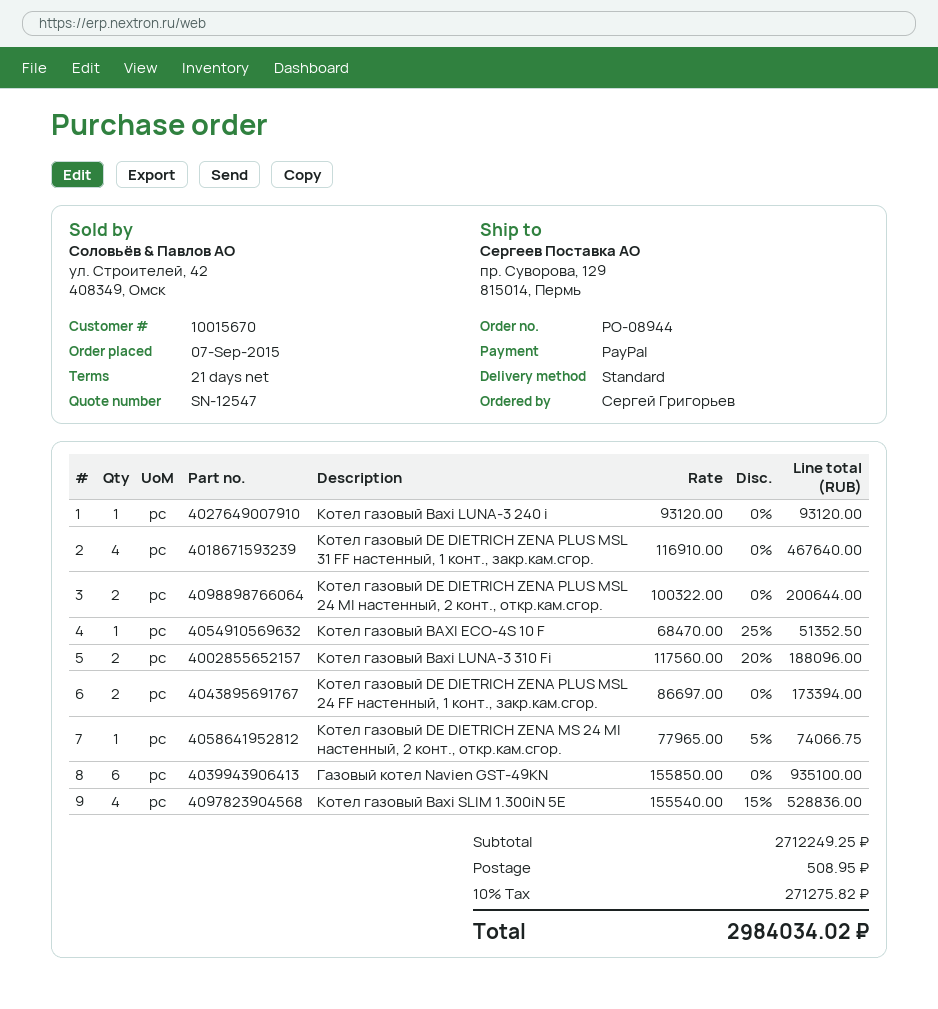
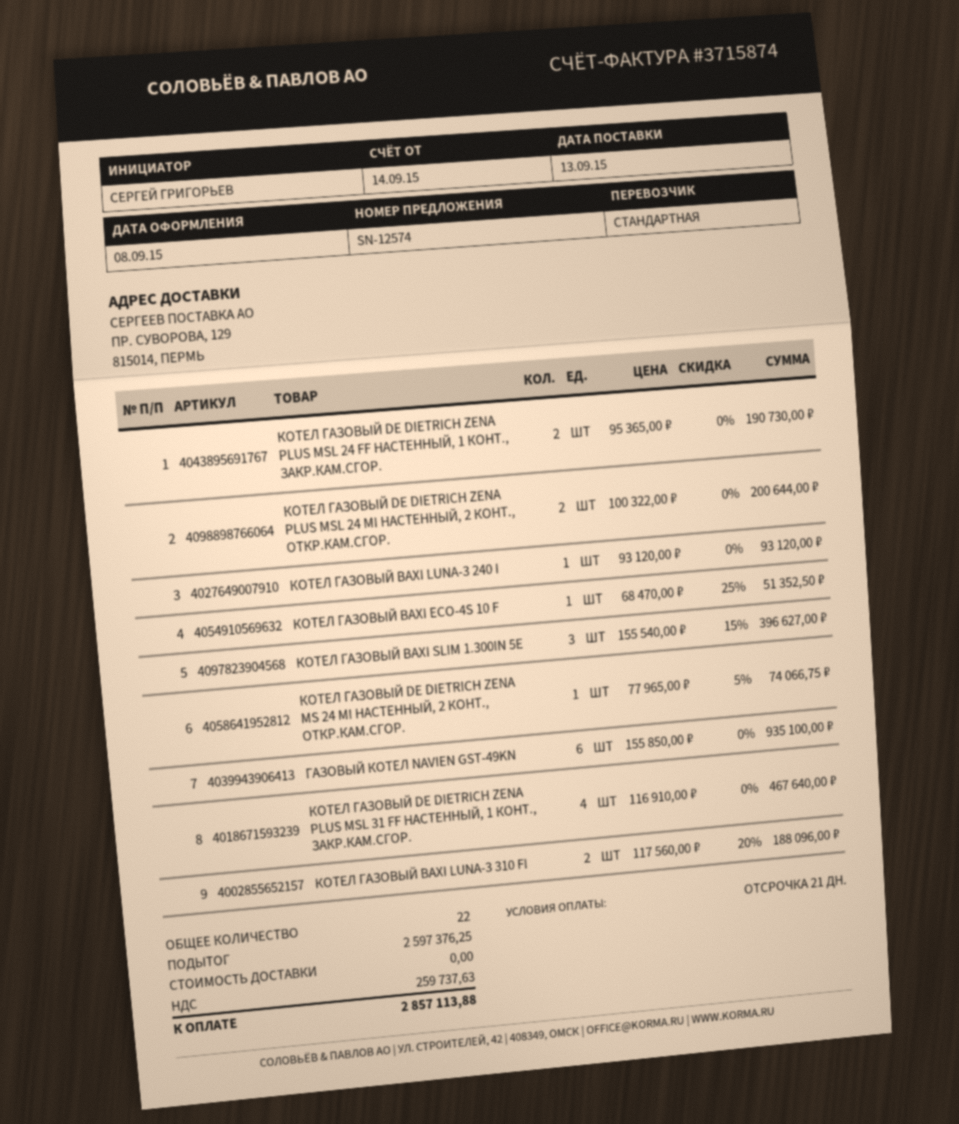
quote number: SN-12547 -> SN-12574
order date: 2015-09-07 -> 2015-09-08
Котел газовый DE DIETRICH ZENA PLUS MSL 24 FF настенный, 1 конт., закр.кам.сгор.: 2 x 86697.00 = 173394.00 -> 2 x 95365.00 = 190730.00
Котел газовый Baxi SLIM 1.300iN 5E: 4 x 155540.00 - 15% = 528836.00 -> 3 x 155540.00 - 15% = 396627.00
subtotal: 2712249.25 -> 2597376.25
shipping: 508.95 -> 0.00
tax: 271275.82 -> 259737.63
total: 2984034.02 -> 2857113.88

